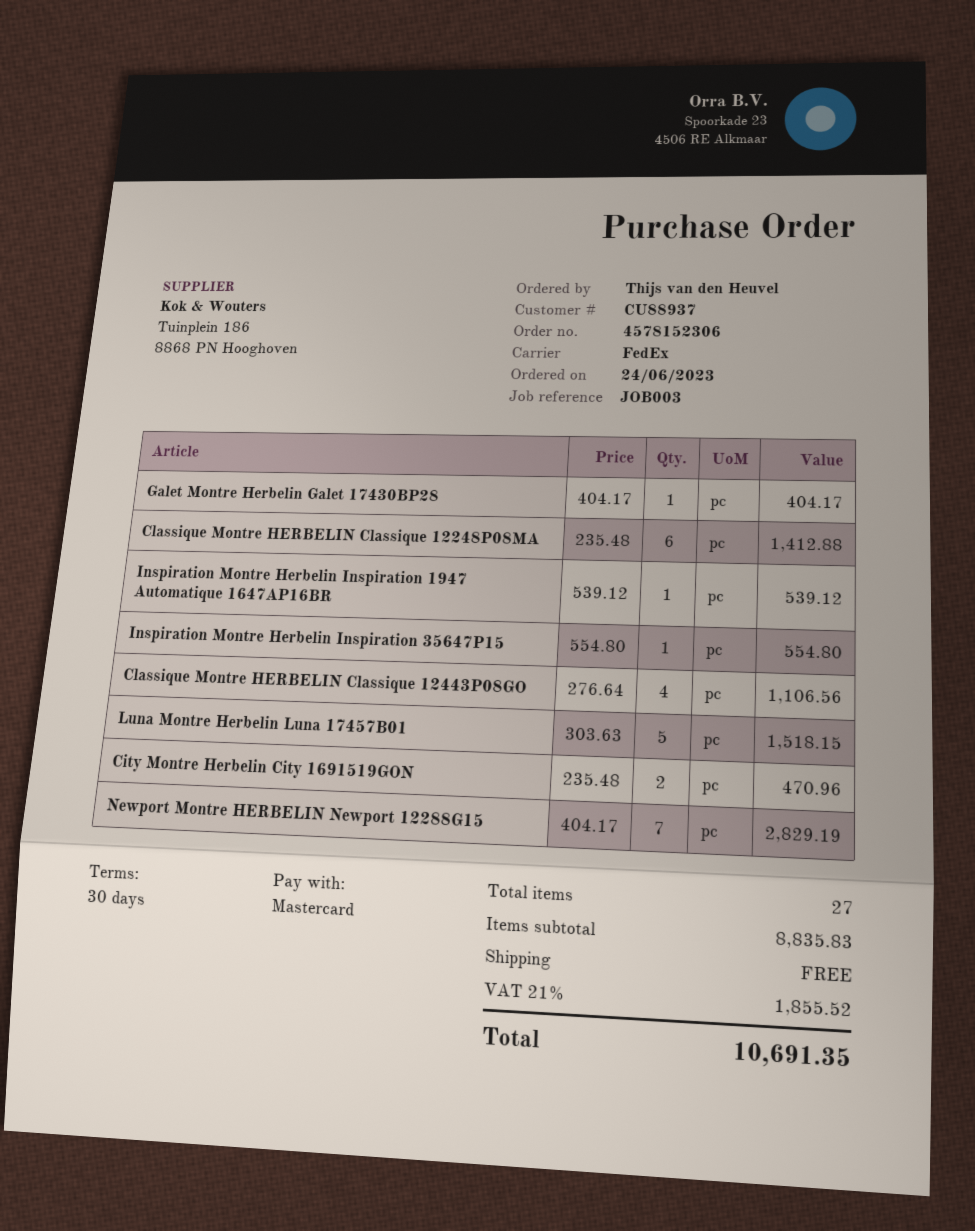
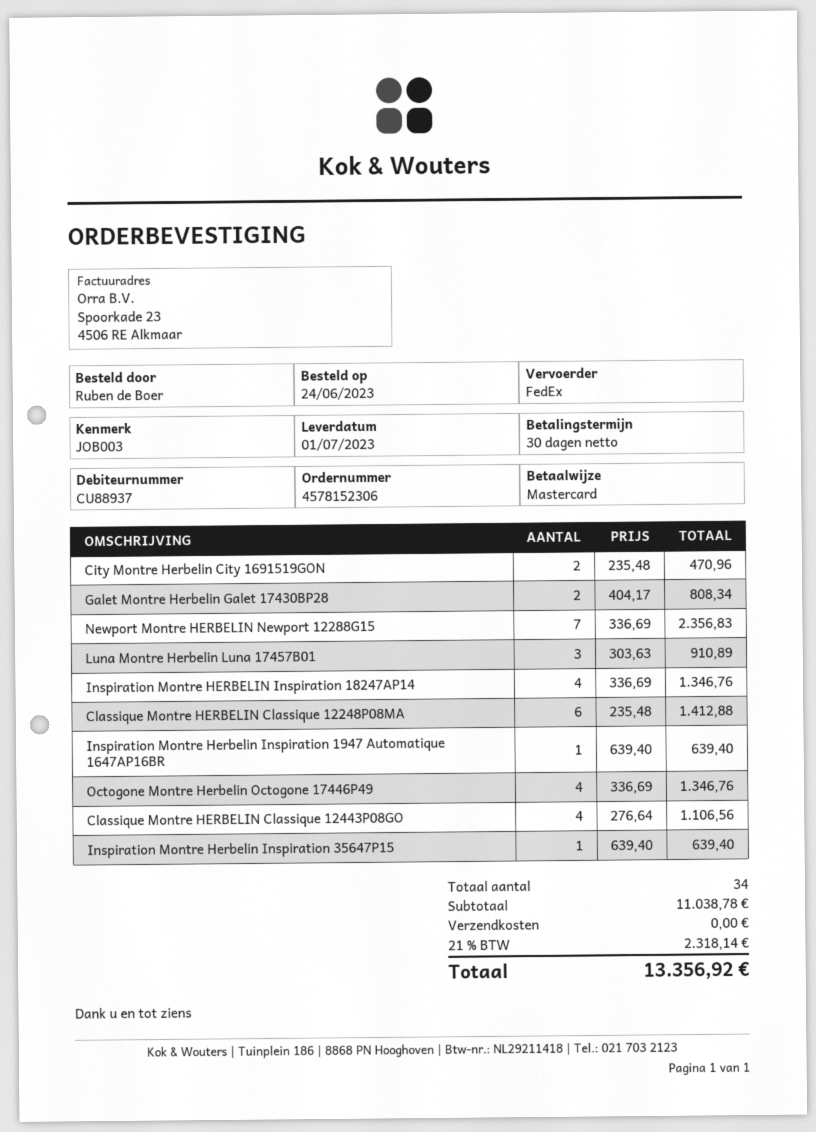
ordered by: Thijs van den Heuvel -> Ruben de Boer
Galet Montre Herbelin Galet 17430BP28: 1 x 404.17 = 404.17 -> 2 x 404.17 = 808.34
Inspiration Montre Herbelin Inspiration 1947 Automatique 1647AP16BR: 1 x 539.12 = 539.12 -> 1 x 639.40 = 639.40
Inspiration Montre Herbelin Inspiration 35647P15: 1 x 554.80 = 554.80 -> 1 x 639.40 = 639.40
Luna Montre Herbelin Luna 17457B01: 5 x 303.63 = 1518.15 -> 3 x 303.63 = 910.89
Newport Montre HERBELIN Newport 12288G15: 7 x 404.17 = 2829.19 -> 7 x 336.69 = 2356.83
Inspiration Montre HERBELIN Inspiration 18247AP14: none -> 4 x 336.69 = 1346.76
Octogone Montre Herbelin Octogone 17446P49: none -> 4 x 336.69 = 1346.76
total quantity: 27 -> 34
subtotal: 8835.83 -> 11038.78
tax: 21% = 1855.52 -> 21% = 2318.14
total: 10691.35 -> 13356.92

